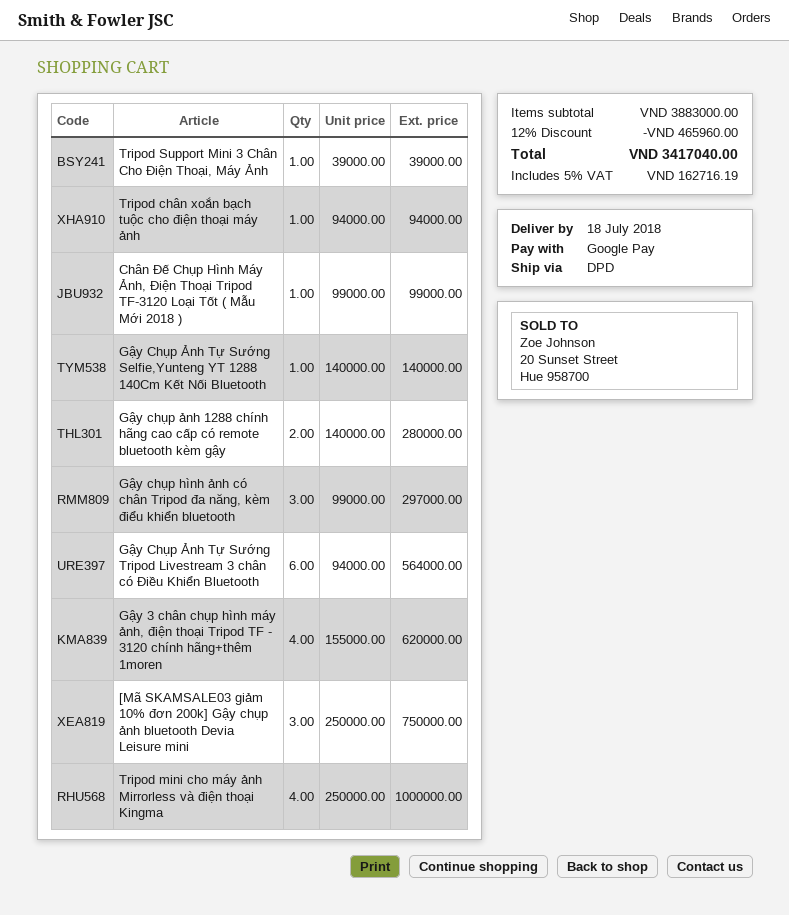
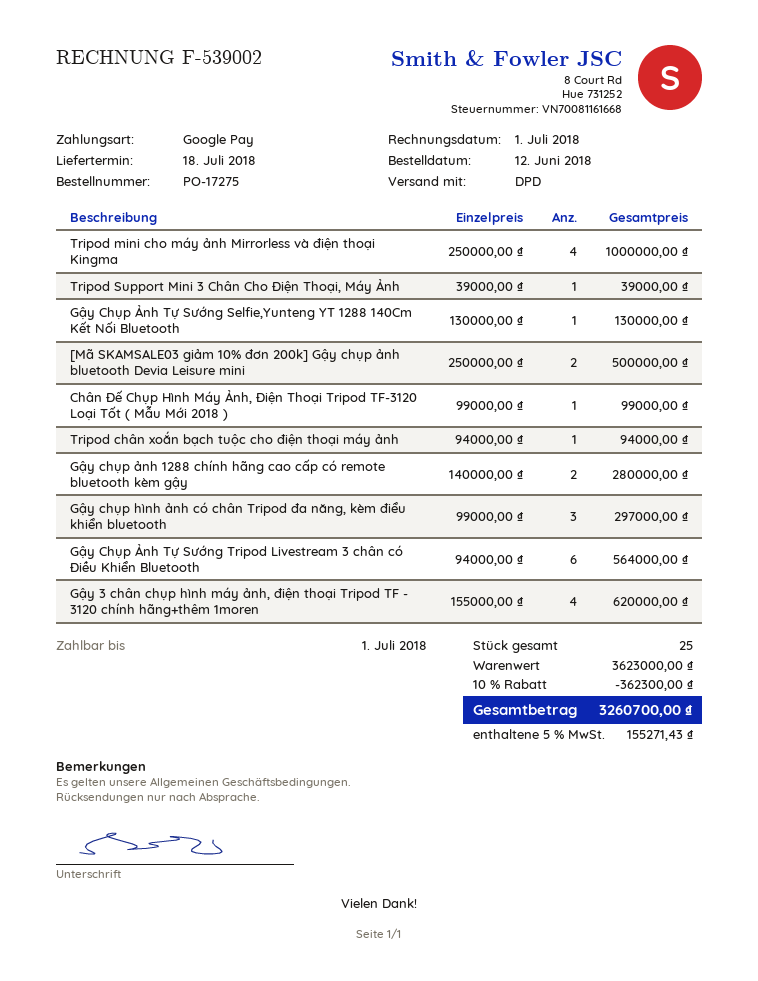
Gậy Chụp Ảnh Tự Sướng Selfie,Yunteng YT 1288 140Cm Kết Nối Bluetooth: 1 x 140000.00 = 140000.00 -> 1 x 130000.00 = 130000.00
[Mã SKAMSALE03 giảm 10% đơn 200k] Gậy chụp ảnh bluetooth Devia Leisure mini: 3 x 250000.00 = 750000.00 -> 2 x 250000.00 = 500000.00
subtotal: 3883000.00 -> 3623000.00
discount: 12% = 465960.00 -> 10% = 362300.00
tax: 5% = 162716.19 -> 5% = 155271.43
total: 3417040.00 -> 3260700.00

